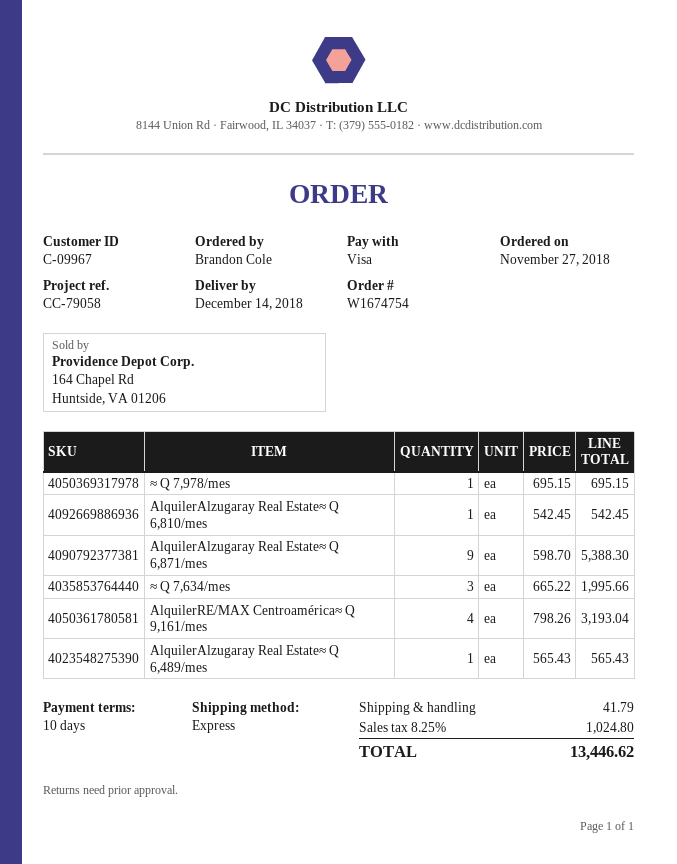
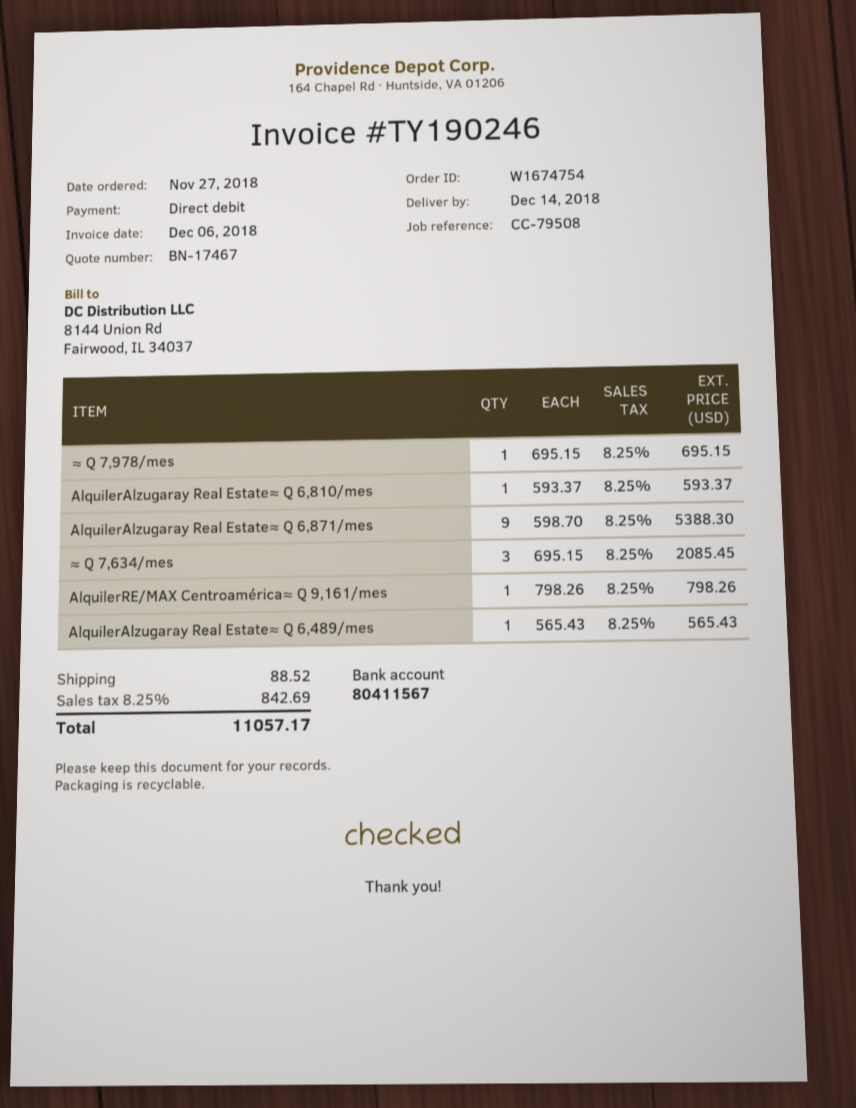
reference: CC-79058 -> CC-79508
payment method: Visa -> direct debit
AlquilerAlzugaray Real Estate≈ Q 6,810/mes: 1 x 542.45 = 542.45 -> 1 x 593.37 = 593.37
≈ Q 7,634/mes: 3 x 665.22 = 1995.66 -> 3 x 695.15 = 2085.45
AlquilerRE/MAX Centroamérica≈ Q 9,161/mes: 4 x 798.26 = 3193.04 -> 1 x 798.26 = 798.26
shipping: 41.79 -> 88.52
tax: 8.25% = 1024.80 -> 8.25% = 842.69
total: 13446.62 -> 11057.17

